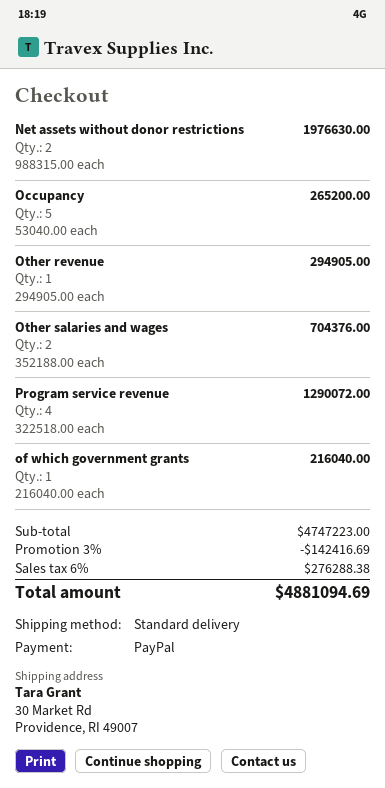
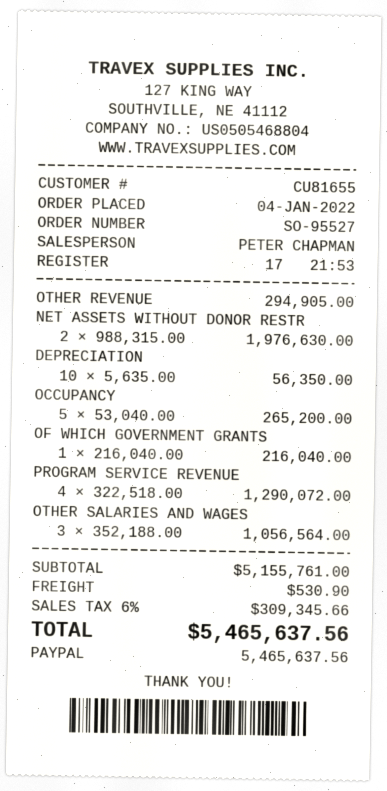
Other salaries and wages: 2 x 352188.00 = 704376.00 -> 3 x 352188.00 = 1056564.00
DEPRECIATION: none -> 10 x 5635.00 = 56350.00
subtotal: 4747223.00 -> 5155761.00
discount: 3% = 142416.69 -> none
shipping: none -> 530.90
tax: 6% = 276288.38 -> 6% = 309345.66
total: 4881094.69 -> 5465637.56

